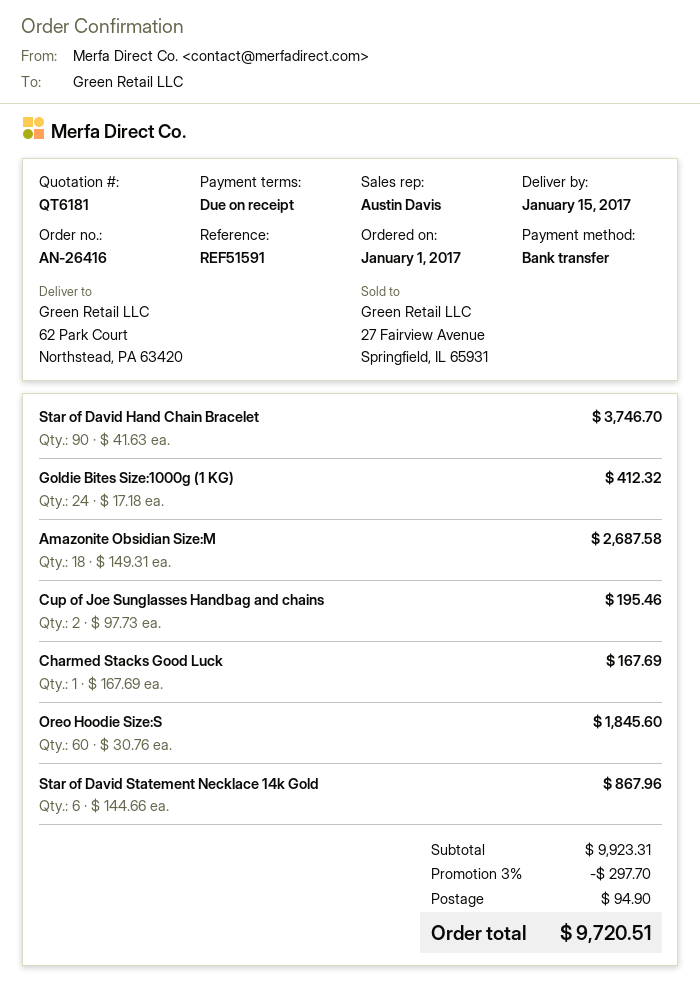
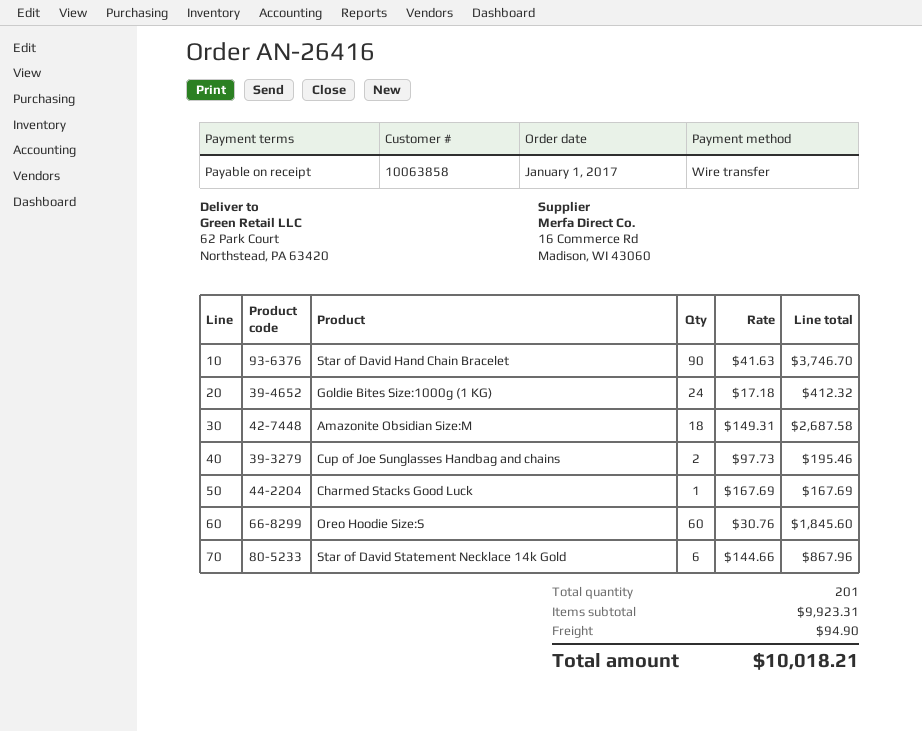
discount: 3% = 297.70 -> none
total: 9720.51 -> 10018.21

